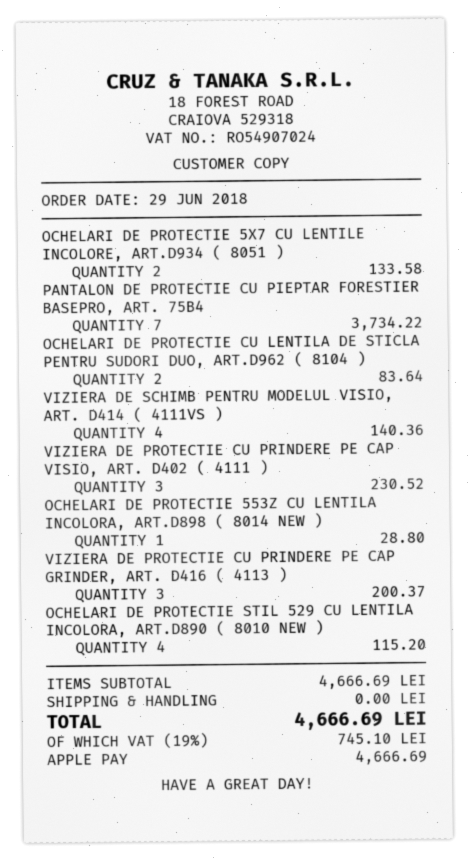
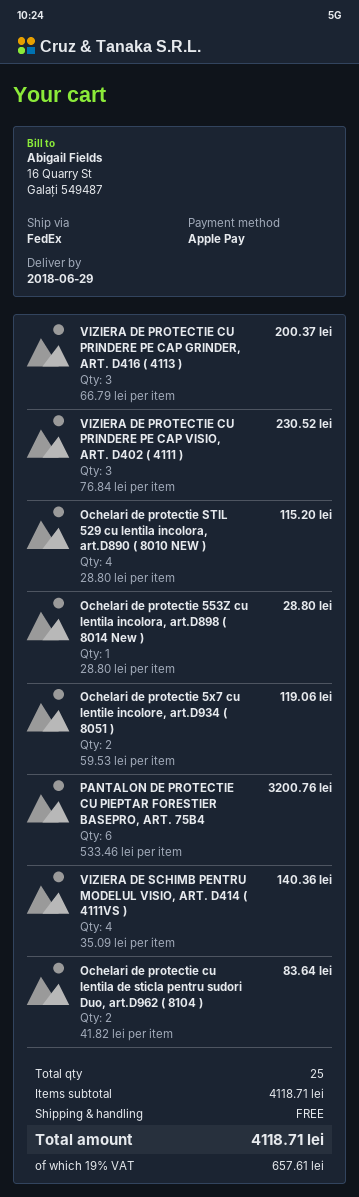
OCHELARI DE PROTECTIE 5X7 CU LENTILE INCOLORE, ART.D934 ( 8051 ): 2 for 133.58 -> 2 for 119.06
PANTALON DE PROTECTIE CU PIEPTAR FORESTIER BASEPRO, ART. 75B4: 7 for 3734.22 -> 6 for 3200.76
subtotal: 4666.69 -> 4118.71
tax: 19% = 745.10 -> 19% = 657.61
total: 4666.69 -> 4118.71

